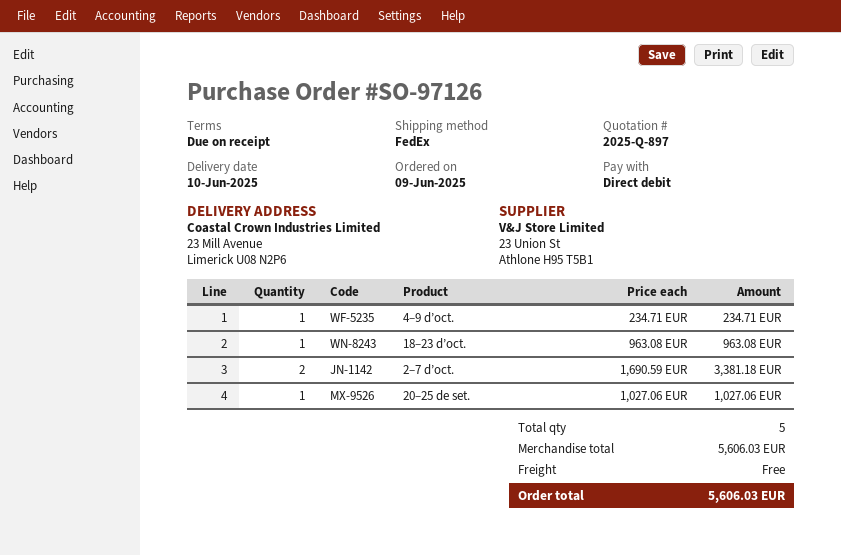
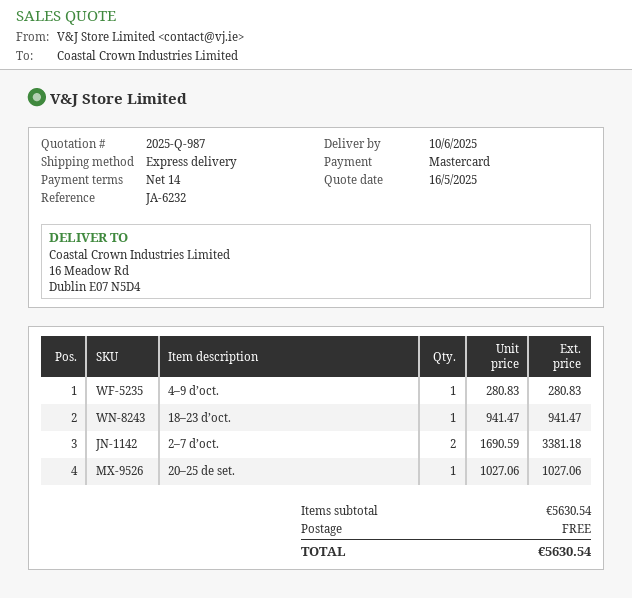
quote number: 2025-Q-897 -> 2025-Q-987
payment terms: on receipt -> 14 days
payment method: direct debit -> Mastercard
shipping method: FedEx -> express
ship to: 23 Mill Avenue, Limerick U08 N2P6 -> 16 Meadow Rd, Dublin E07 N5D4
4–9 d’oct.: 1 x 234.71 = 234.71 -> 1 x 280.83 = 280.83
18–23 d’oct.: 1 x 963.08 = 963.08 -> 1 x 941.47 = 941.47
subtotal: 5606.03 -> 5630.54
total: 5606.03 -> 5630.54

